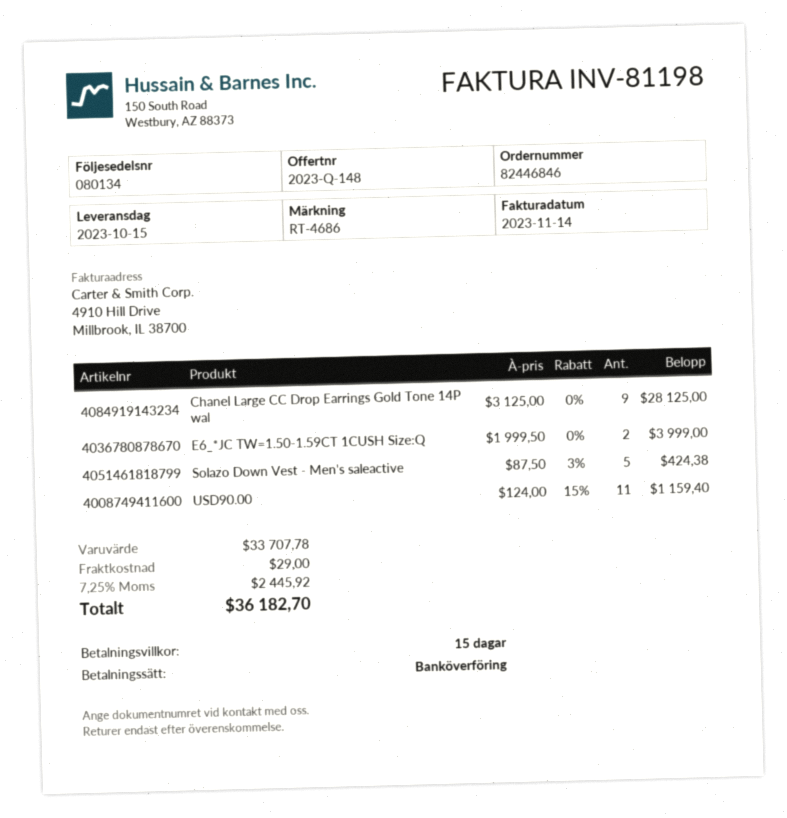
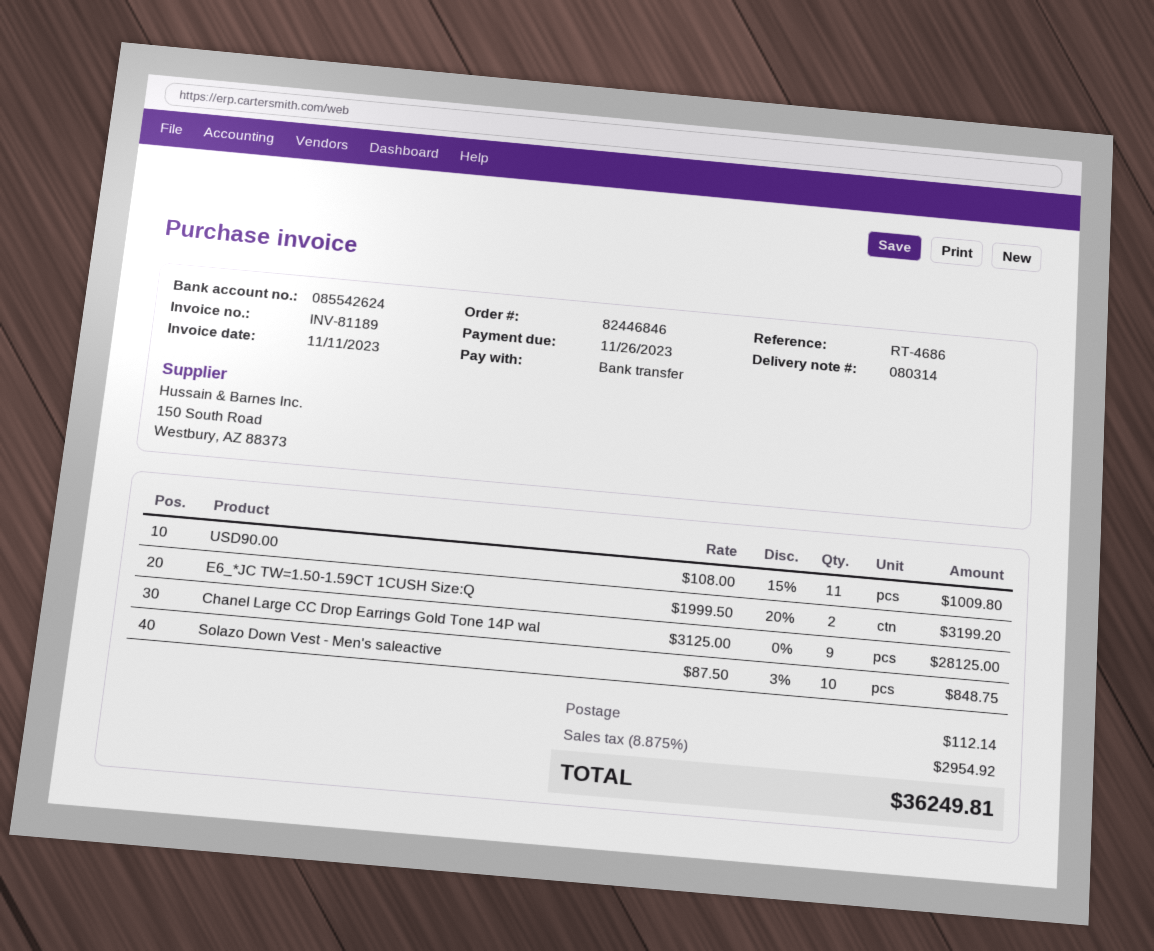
delivery note number: 080134 -> 080314
invoice number: INV-81198 -> INV-81189
invoice date: 2023-11-14 -> 2023-11-11
E6_*JC TW=1.50-1.59CT 1CUSH Size:Q: 2 x 1999.50 = 3999.00 -> 2 x 1999.50 - 20% = 3199.20
Solazo Down Vest - Men's saleactive: 5 x 87.50 - 3% = 424.38 -> 10 x 87.50 - 3% = 848.75
USD90.00: 11 x 124.00 - 15% = 1159.40 -> 11 x 108.00 - 15% = 1009.80
shipping: 29.00 -> 112.14
tax: 7.25% = 2445.92 -> 8.875% = 2954.92
total: 36182.70 -> 36249.81

